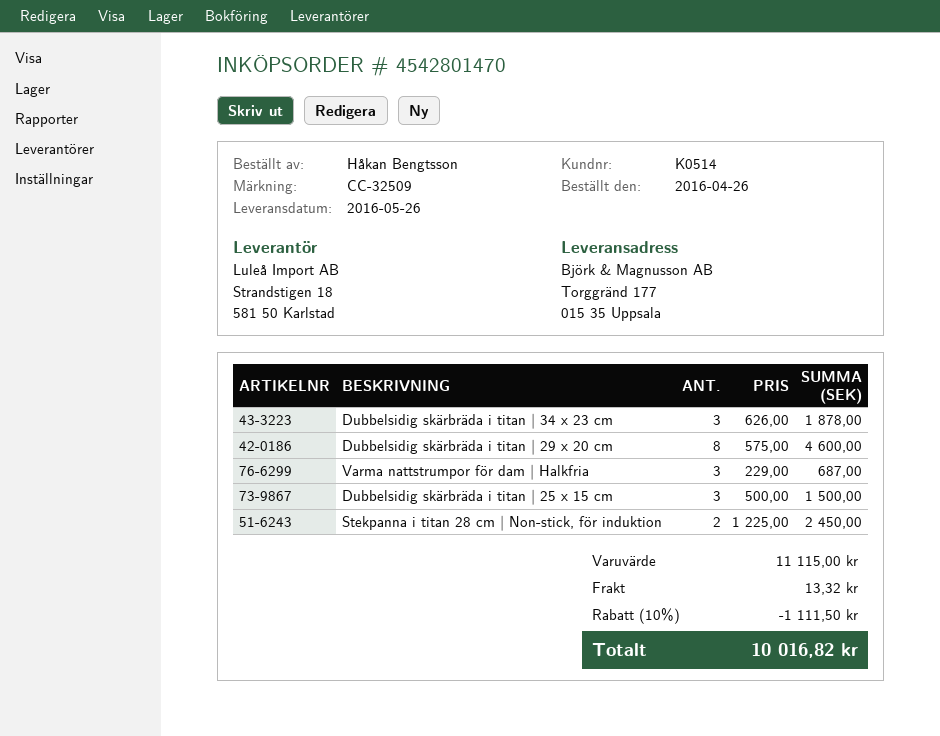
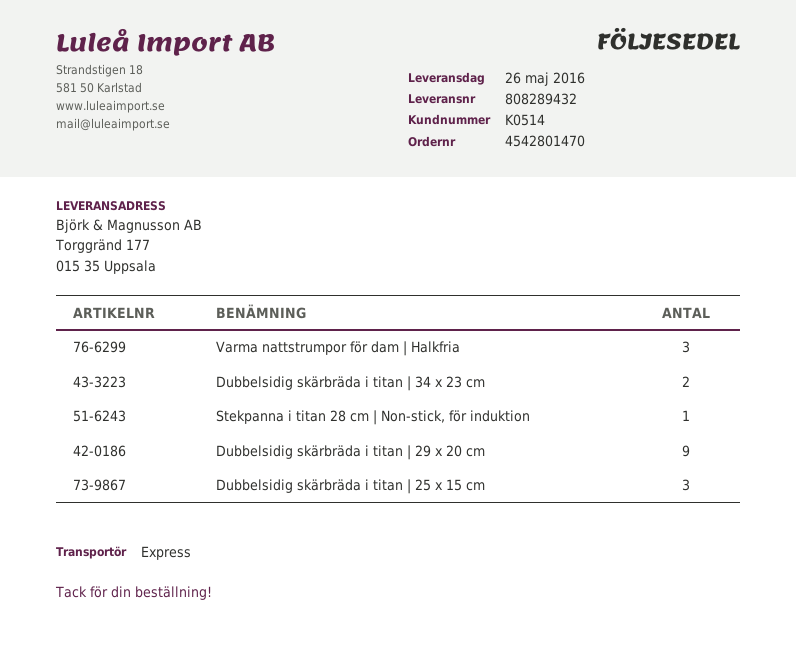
Dubbelsidig skärbräda i titan | 34 x 23 cm: 3 -> 2
Dubbelsidig skärbräda i titan | 29 x 20 cm: 8 -> 9
Stekpanna i titan 28 cm | Non-stick, för induktion: 2 -> 1

